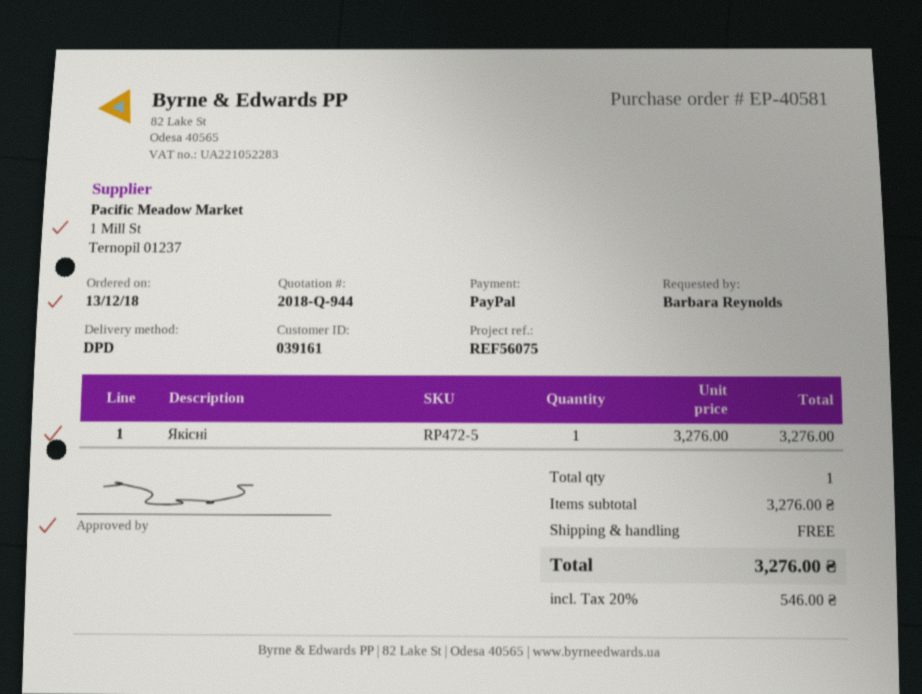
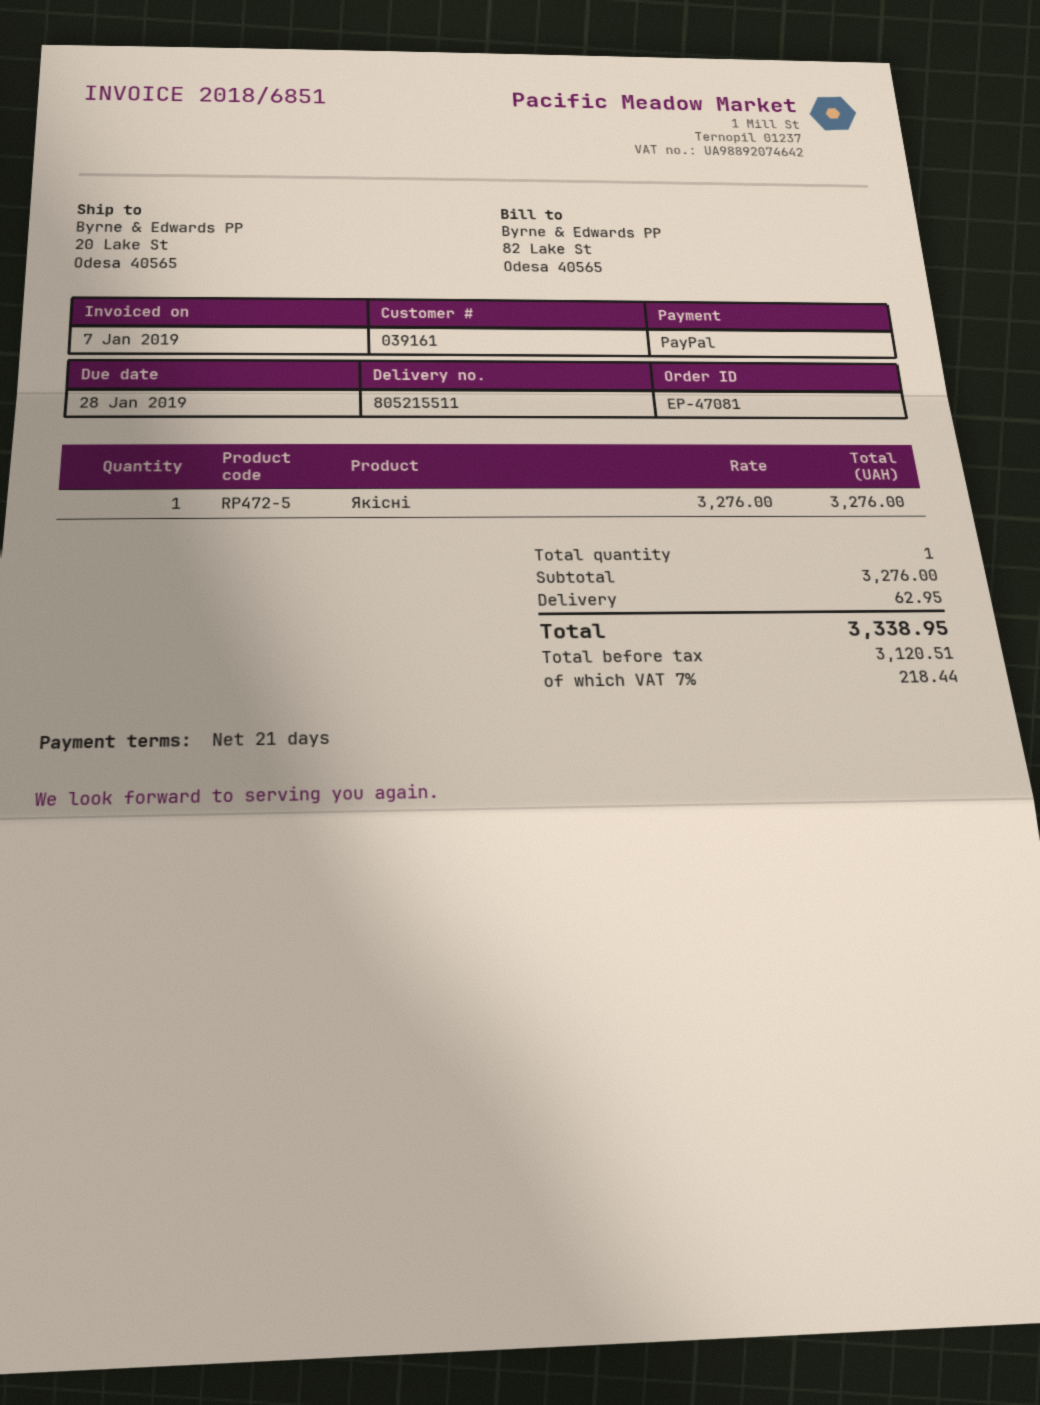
order number: EP-40581 -> EP-47081
shipping: 0.00 -> 62.95
tax: 20% = 546.00 -> 7% = 218.44
total: 3276.00 -> 3338.95

